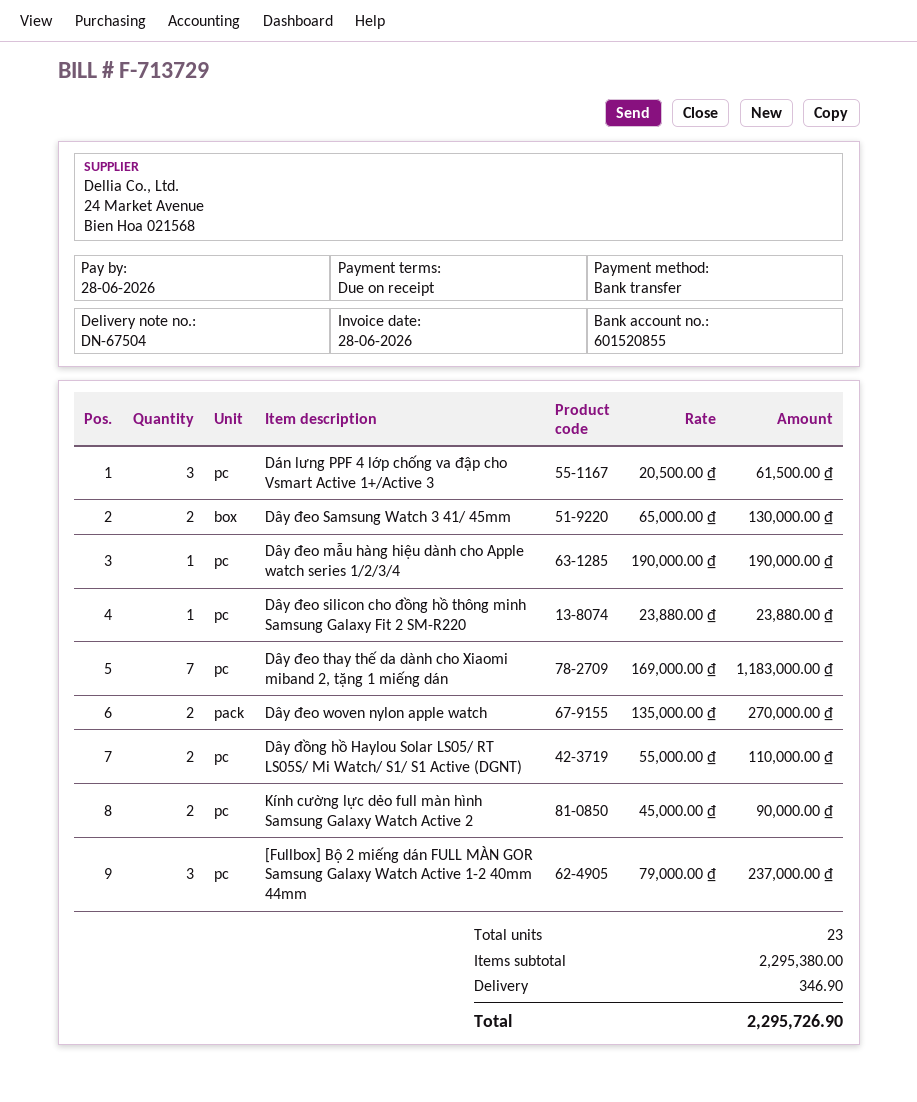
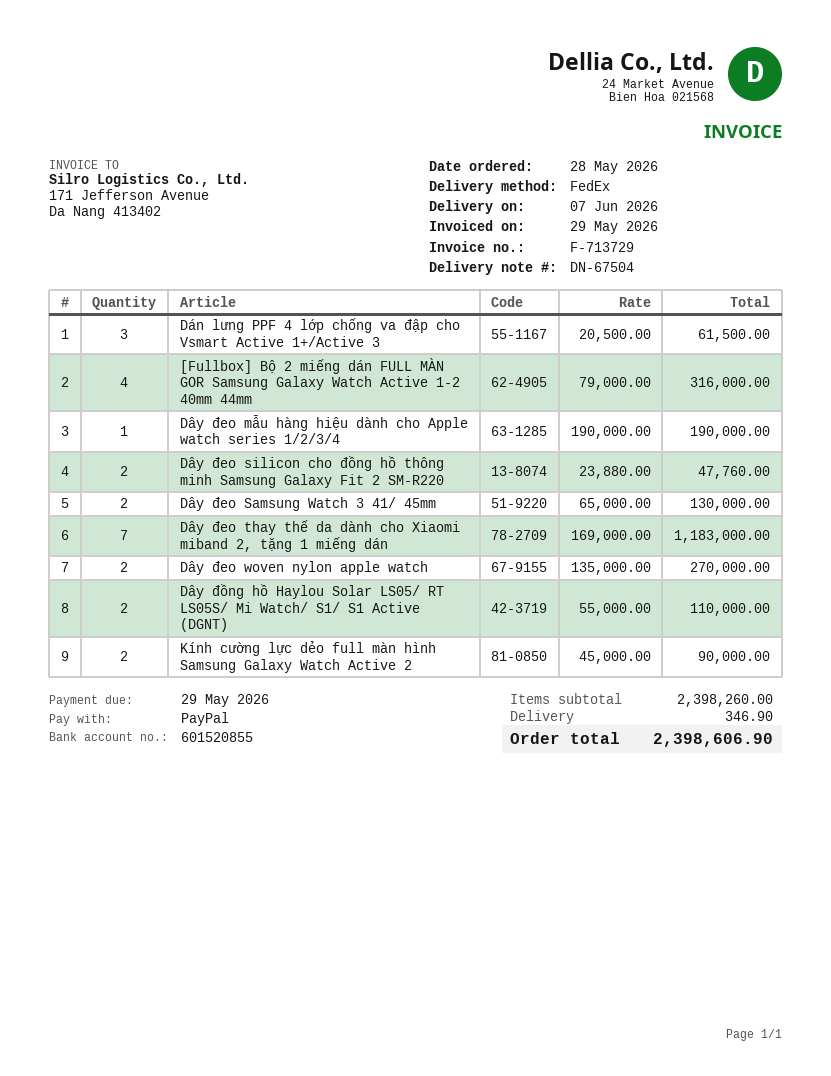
invoice date: 2026-06-28 -> 2026-05-29
due date: 2026-06-28 -> 2026-05-29
payment method: bank transfer -> PayPal
Dây đeo silicon cho đồng hồ thông minh Samsung Galaxy Fit 2 SM-R220: 1 x 23880.00 = 23880.00 -> 2 x 23880.00 = 47760.00
[Fullbox] Bộ 2 miếng dán FULL MÀN GOR Samsung Galaxy Watch Active 1-2 40mm 44mm: 3 x 79000.00 = 237000.00 -> 4 x 79000.00 = 316000.00
subtotal: 2295380.00 -> 2398260.00
total: 2295726.90 -> 2398606.90

